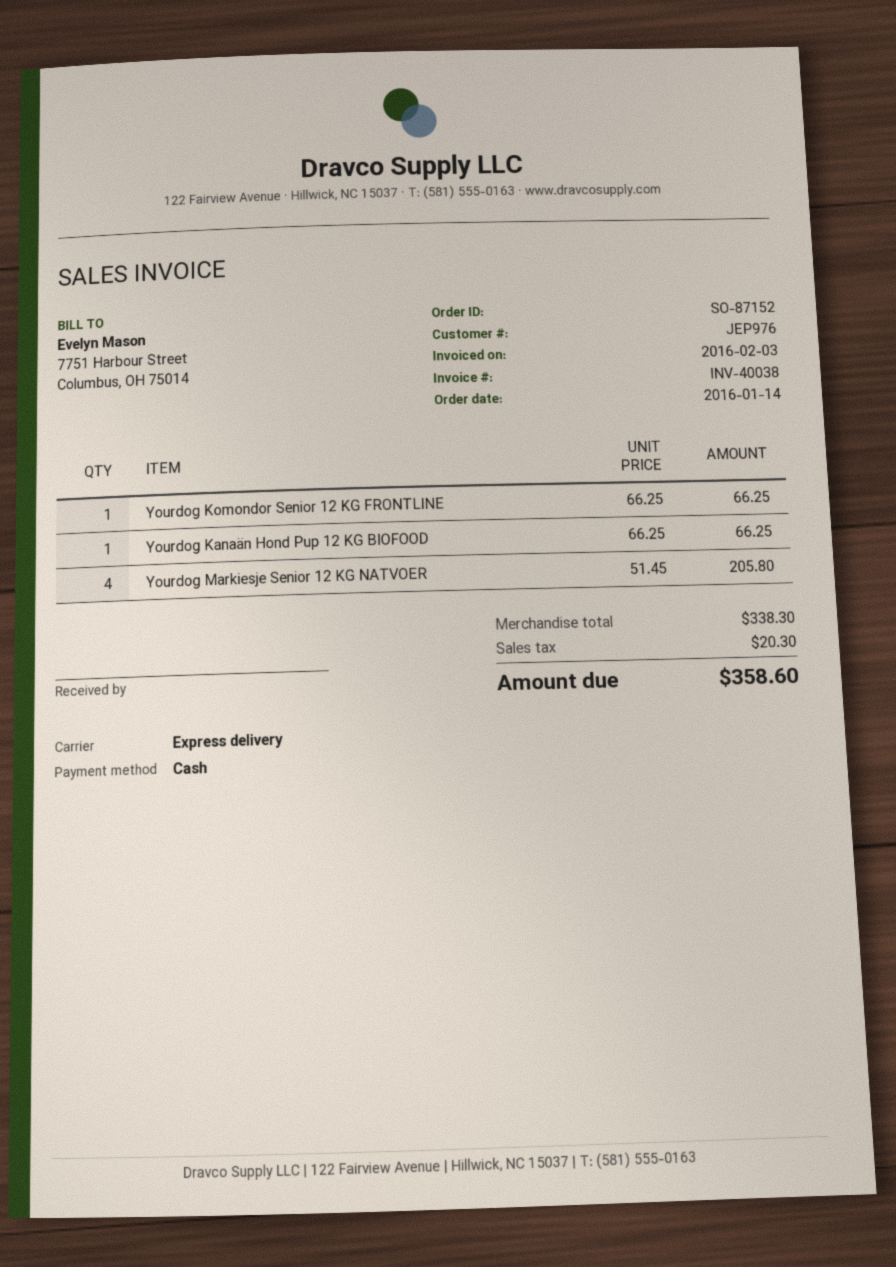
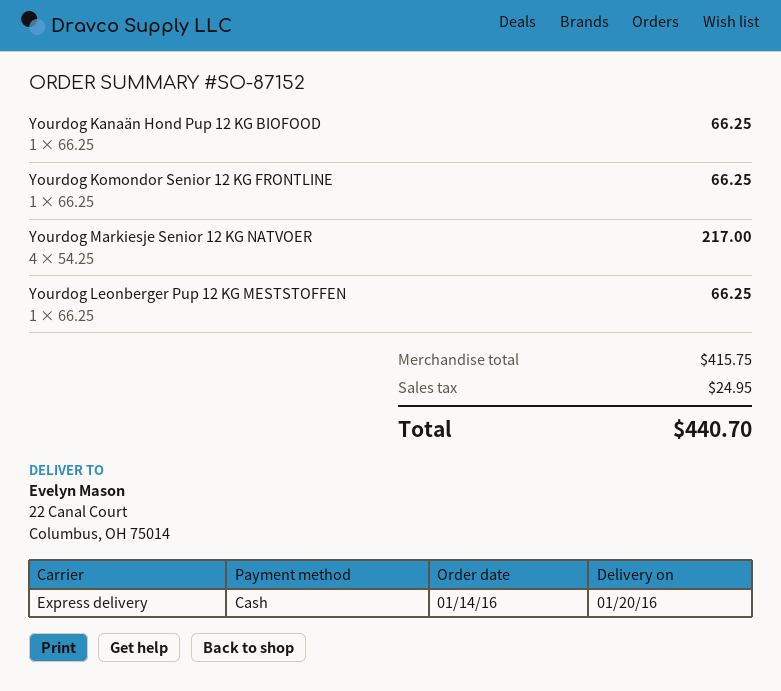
Yourdog Markiesje Senior 12 KG NATVOER: 4 x 51.45 = 205.80 -> 4 x 54.25 = 217.00
Yourdog Leonberger Pup 12 KG MESTSTOFFEN: none -> 1 x 66.25 = 66.25
subtotal: 338.30 -> 415.75
tax: 20.30 -> 24.95
total: 358.60 -> 440.70

